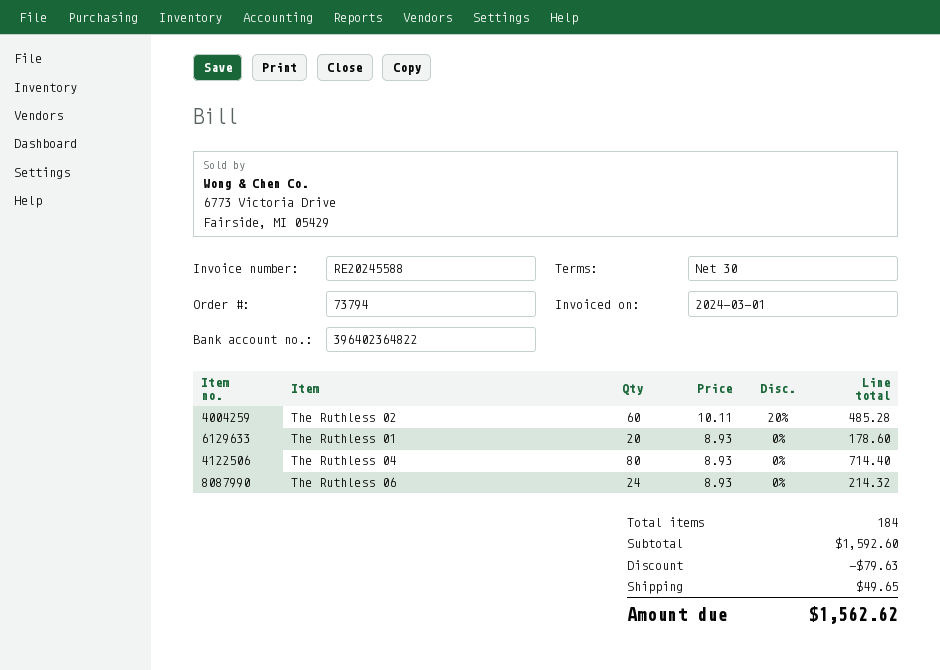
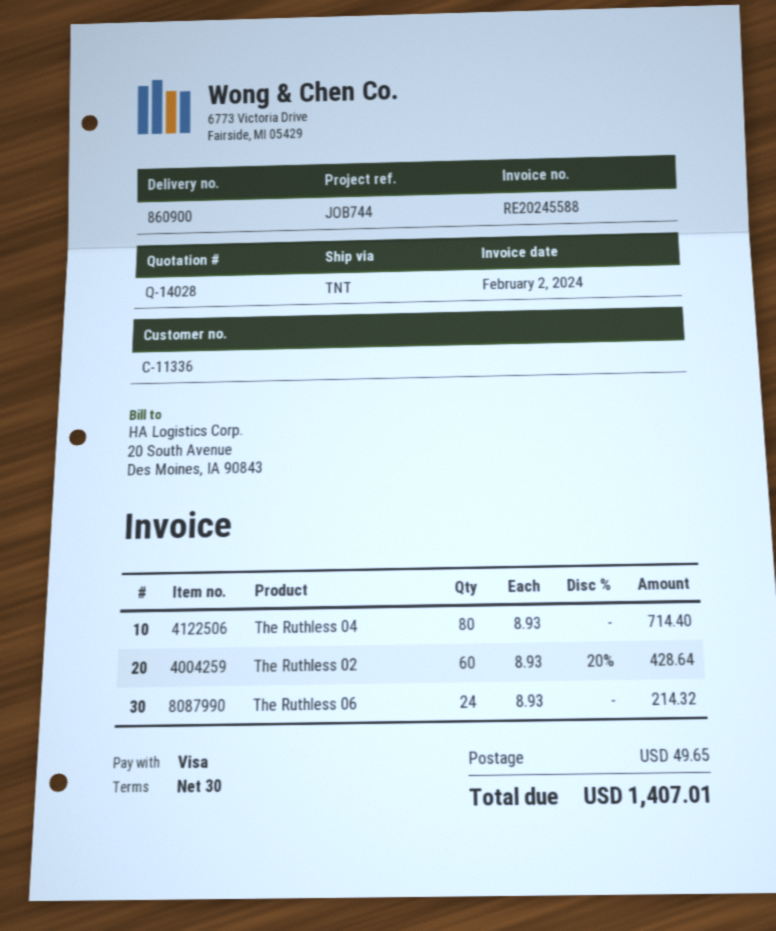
invoice date: 2024-03-01 -> 2024-02-02
The Ruthless 02: 60 x 10.11 - 20% = 485.28 -> 60 x 8.93 - 20% = 428.64
The Ruthless 01: 20 x 8.93 = 178.60 -> none
discount: 79.63 -> none
total: 1562.62 -> 1407.01

